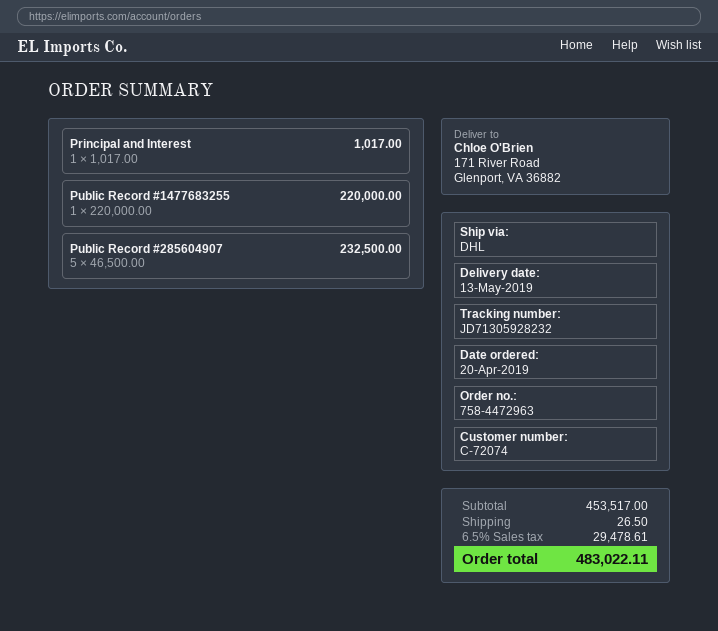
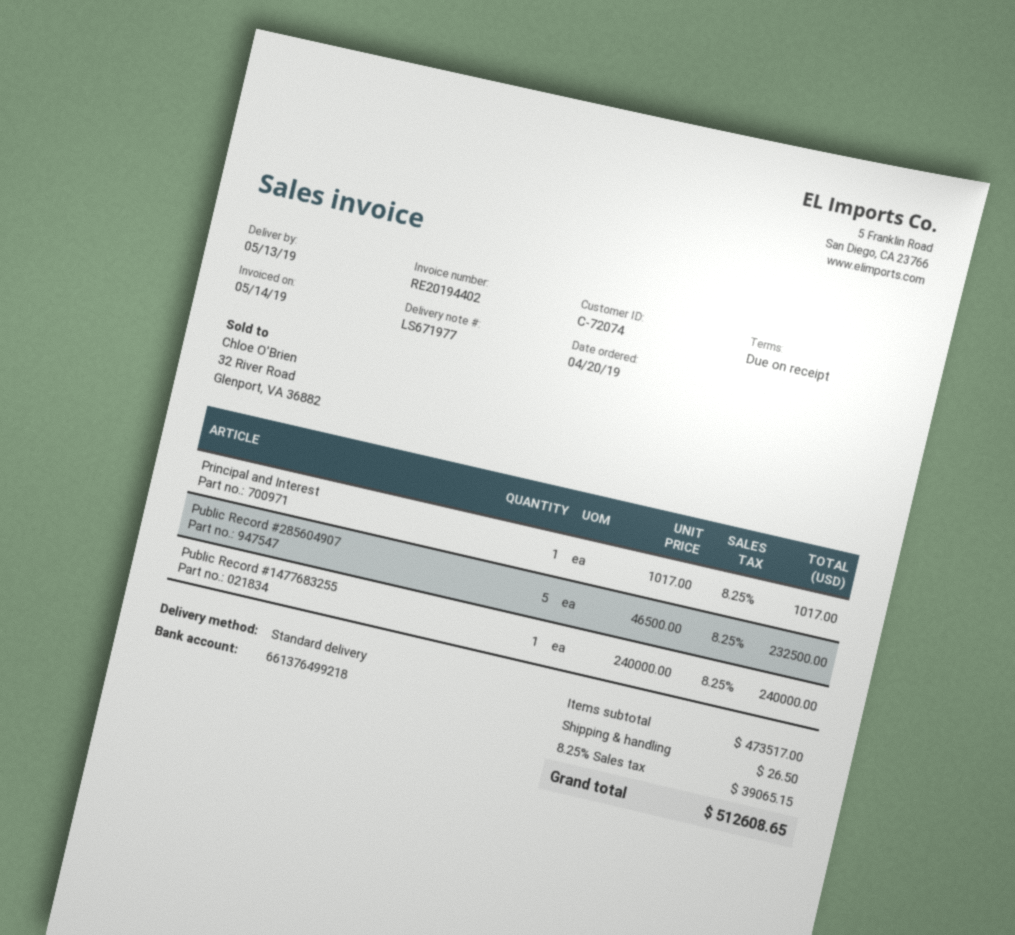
shipping method: DHL -> standard
Public Record #1477683255: 1 x 220000.00 = 220000.00 -> 1 x 240000.00 = 240000.00
subtotal: 453517.00 -> 473517.00
tax: 6.5% = 29478.61 -> 8.25% = 39065.15
total: 483022.11 -> 512608.65

